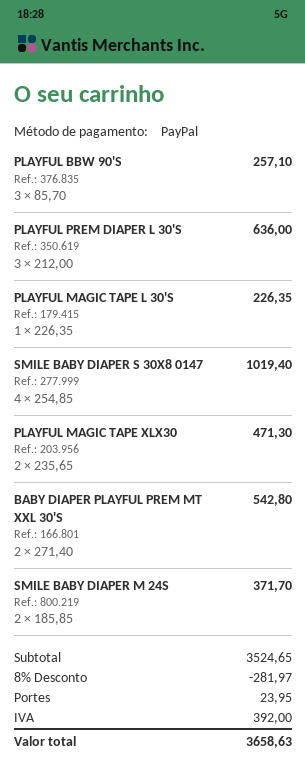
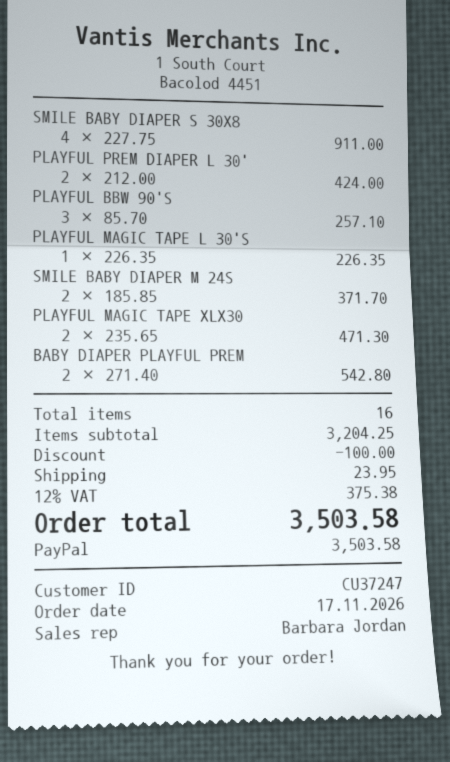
PLAYFUL PREM DIAPER L 30'S: 3 x 212.00 = 636.00 -> 2 x 212.00 = 424.00
SMILE BABY DIAPER S 30X8 0147: 4 x 254.85 = 1019.40 -> 4 x 227.75 = 911.00
subtotal: 3524.65 -> 3204.25
discount: 281.97 -> 100.00
tax: 392.00 -> 375.38
total: 3658.63 -> 3503.58

